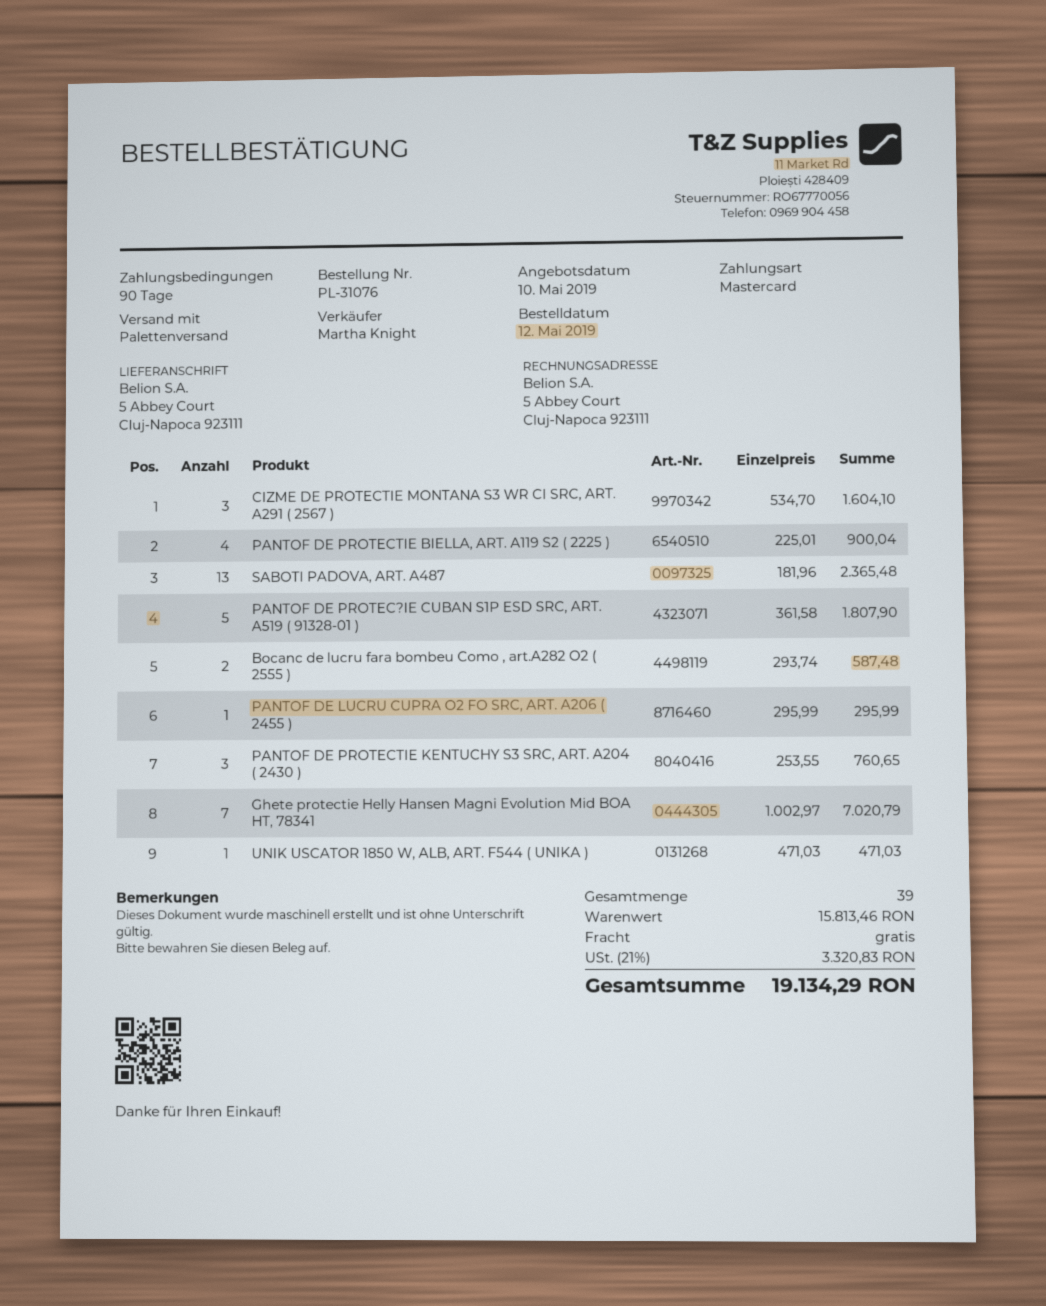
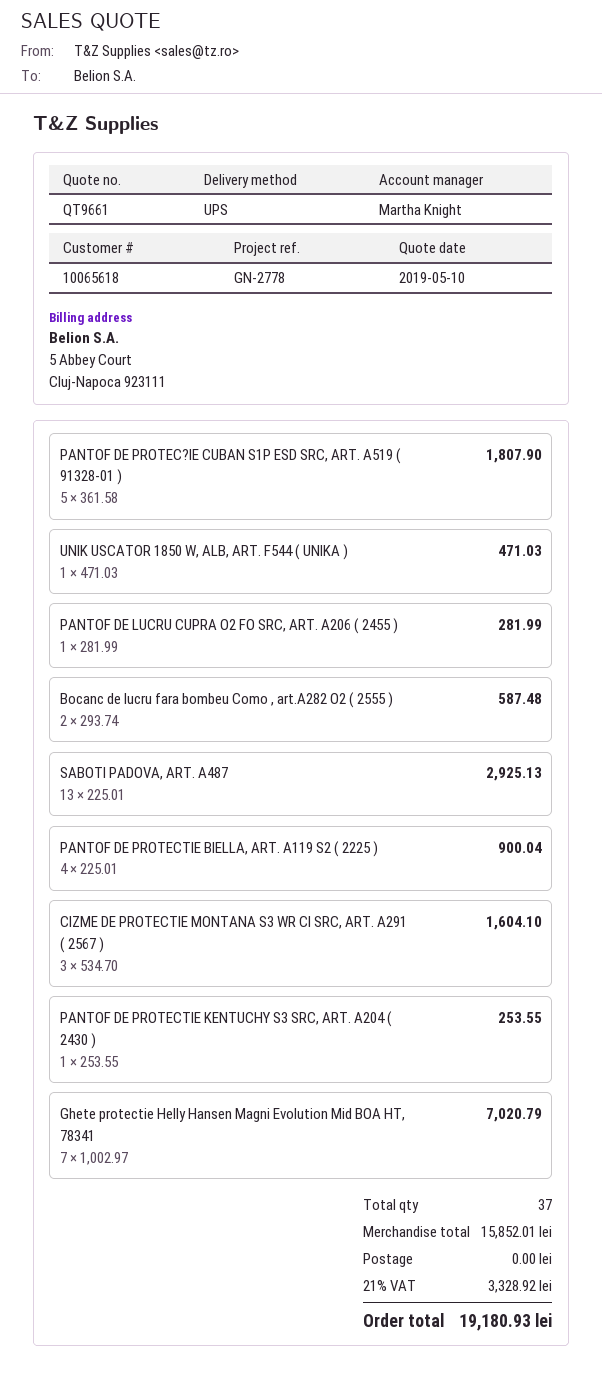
shipping method: pallet freight -> UPS
SABOTI PADOVA, ART. A487: 13 x 181.96 = 2365.48 -> 13 x 225.01 = 2925.13
PANTOF DE LUCRU CUPRA O2 FO SRC, ART. A206 ( 2455 ): 1 x 295.99 = 295.99 -> 1 x 281.99 = 281.99
PANTOF DE PROTECTIE KENTUCHY S3 SRC, ART. A204 ( 2430 ): 3 x 253.55 = 760.65 -> 1 x 253.55 = 253.55
total quantity: 39 -> 37
subtotal: 15813.46 -> 15852.01
tax: 21% = 3320.83 -> 21% = 3328.92
total: 19134.29 -> 19180.93

